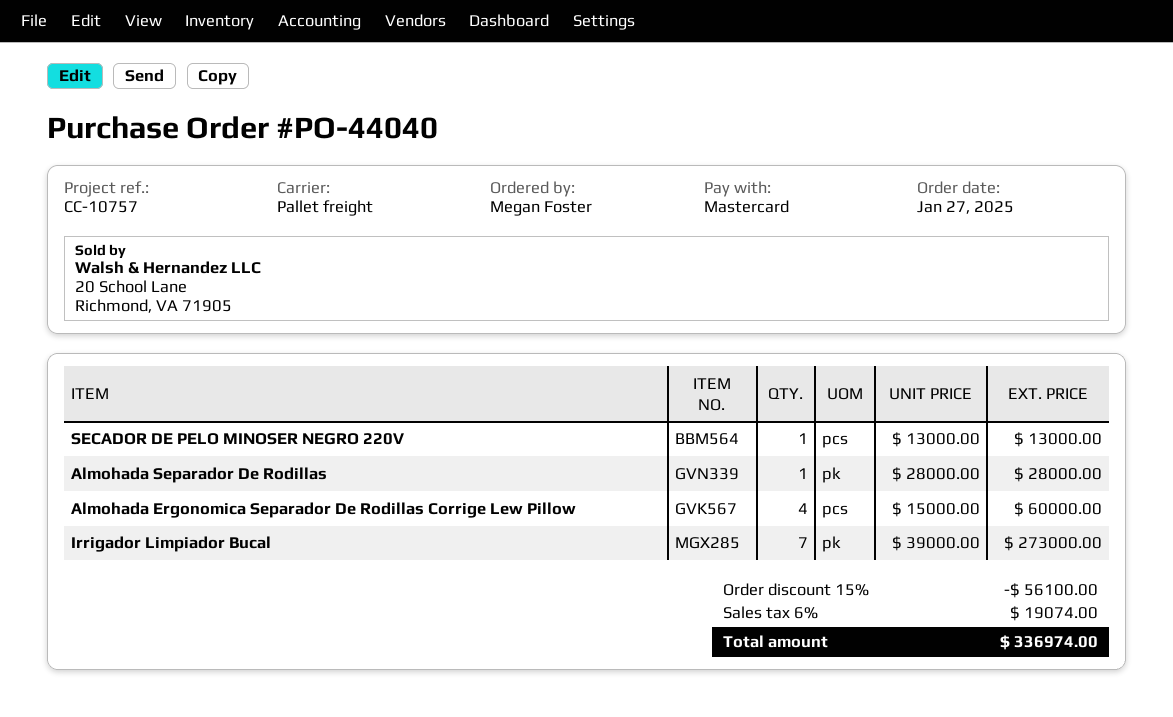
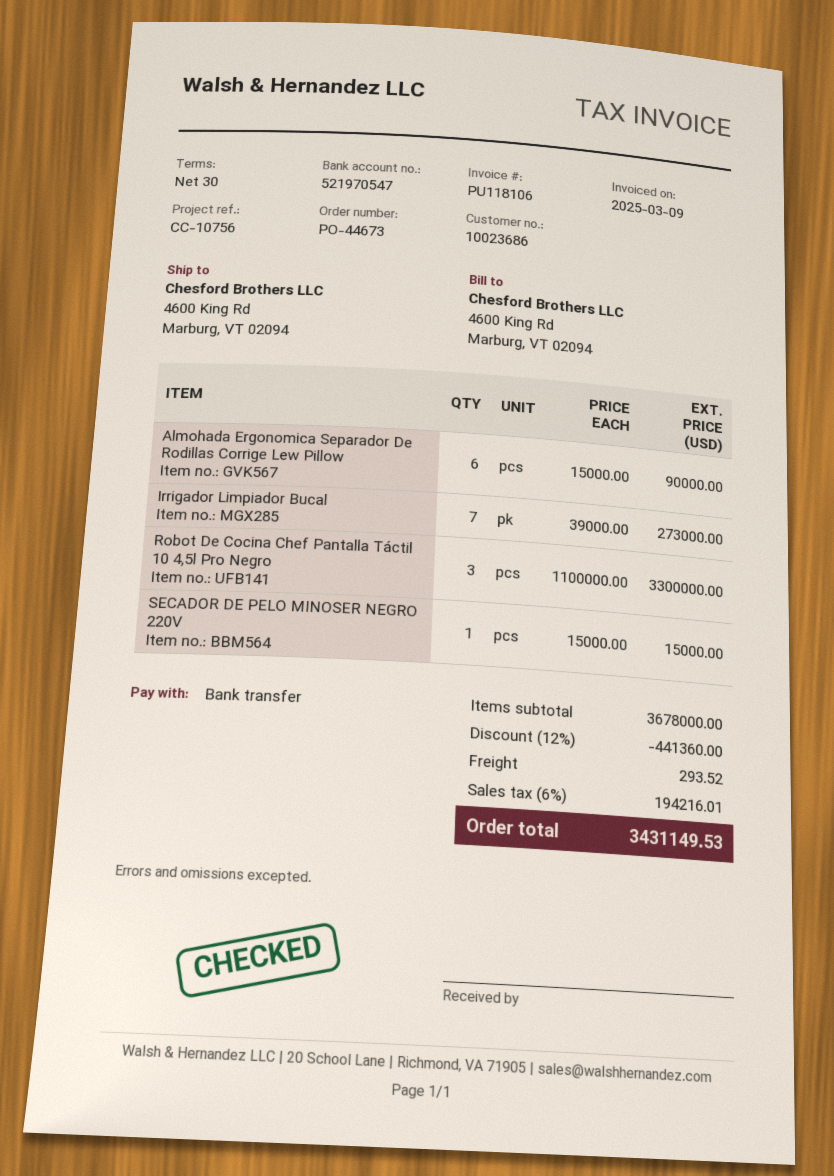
order number: PO-44040 -> PO-44673
reference: CC-10757 -> CC-10756
payment method: Mastercard -> bank transfer
SECADOR DE PELO MINOSER NEGRO 220V: 1 x 13000.00 = 13000.00 -> 1 x 15000.00 = 15000.00
Almohada Separador De Rodillas: 1 x 28000.00 = 28000.00 -> none
Almohada Ergonomica Separador De Rodillas Corrige Lew Pillow: 4 x 15000.00 = 60000.00 -> 6 x 15000.00 = 90000.00
Robot De Cocina Chef Pantalla Táctil 10 4,5l Pro Negro: none -> 3 x 1100000.00 = 3300000.00
discount: 15% = 56100.00 -> 12% = 441360.00
shipping: none -> 293.52
tax: 6% = 19074.00 -> 6% = 194216.01
total: 336974.00 -> 3431149.53

